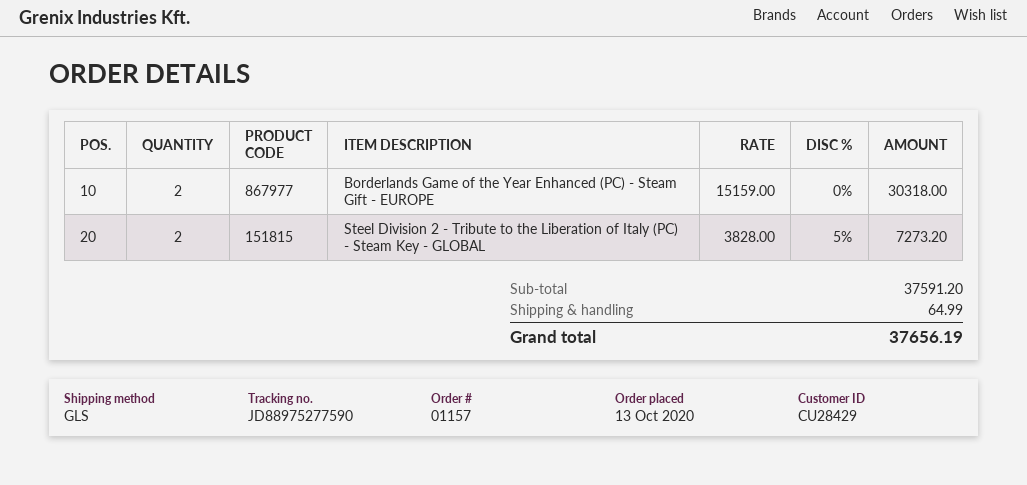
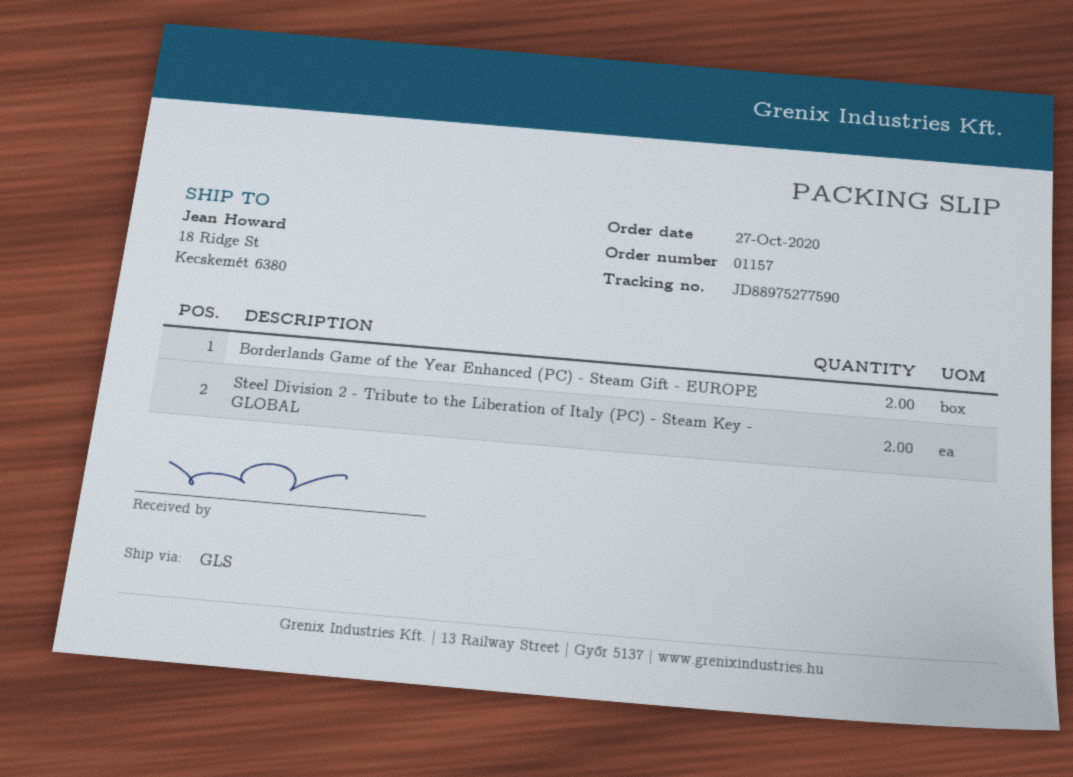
order date: 2020-10-13 -> 2020-10-27

